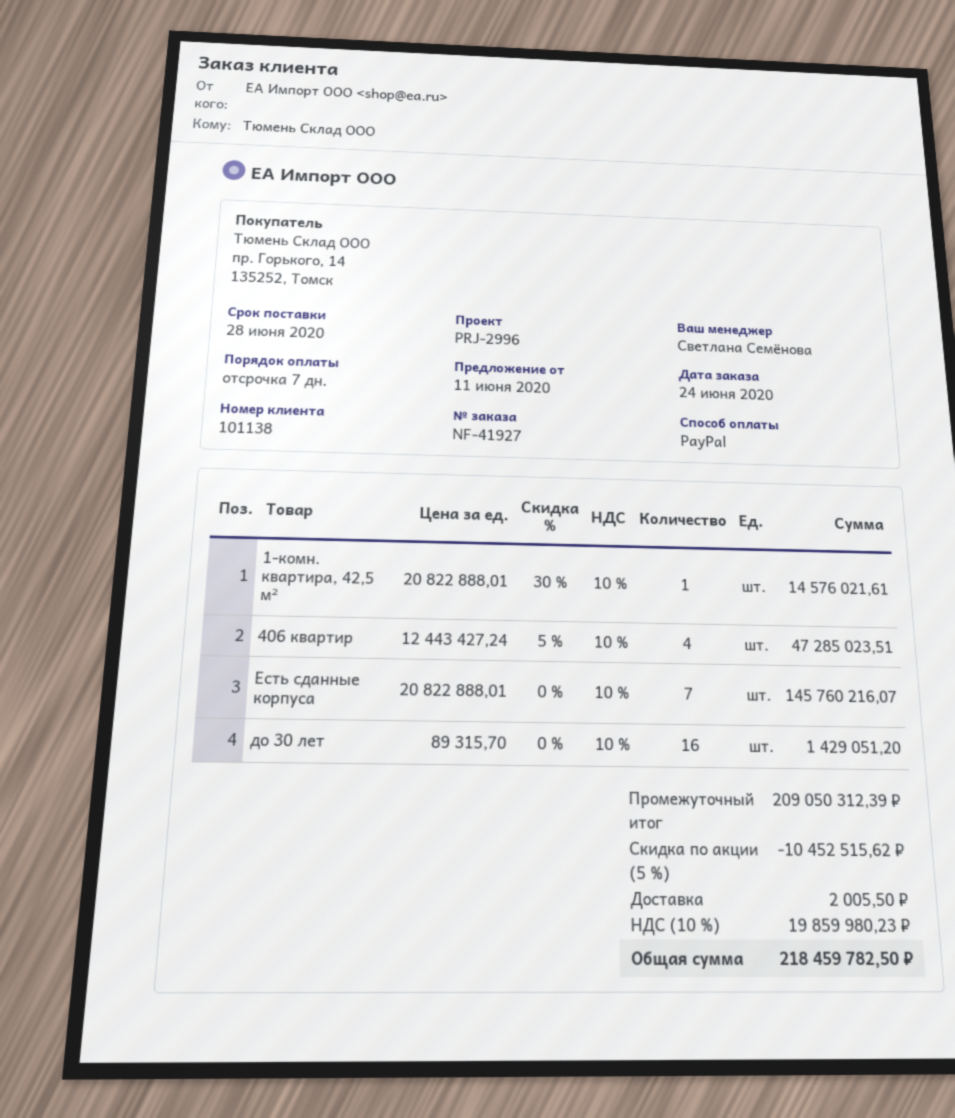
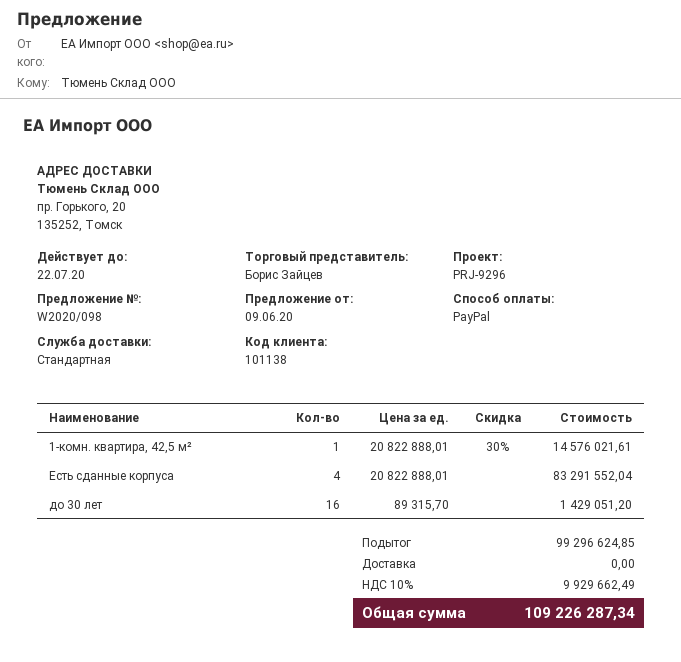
quote date: 2020-06-11 -> 2020-06-09
reference: PRJ-2996 -> PRJ-9296
sales rep: Светлана Семёнова -> Борис Зайцев
406 квартир: 4 x 12443427.24 - 5% = 47285023.51 -> none
Есть сданные корпуса: 7 x 20822888.01 = 145760216.07 -> 4 x 20822888.01 = 83291552.04
subtotal: 209050312.39 -> 99296624.85
discount: 5% = 10452515.62 -> none
shipping: 2005.50 -> 0.00
tax: 10% = 19859980.23 -> 10% = 9929662.49
total: 218459782.50 -> 109226287.34

